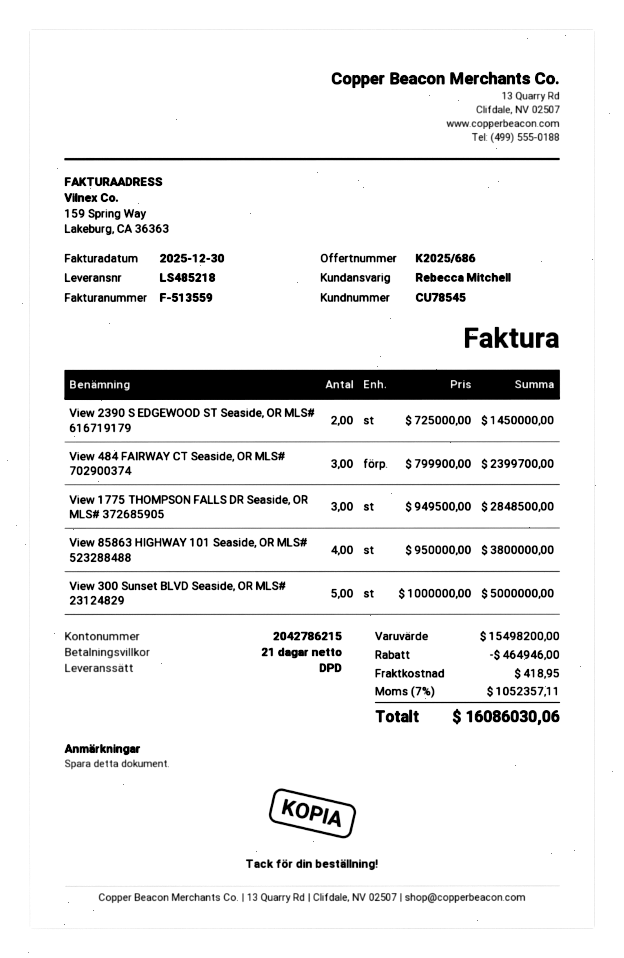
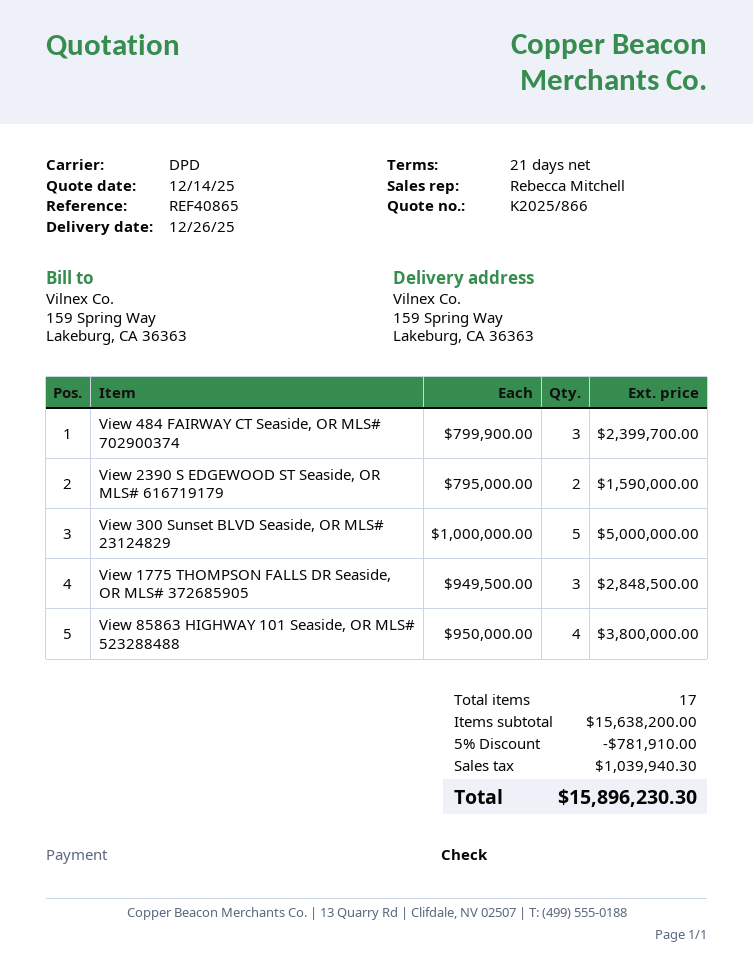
quote number: K2025/686 -> K2025/866
View 2390 S EDGEWOOD ST Seaside, OR MLS# 616719179: 2 x 725000.00 = 1450000.00 -> 2 x 795000.00 = 1590000.00
subtotal: 15498200.00 -> 15638200.00
discount: 464946.00 -> 781910.00
shipping: 418.95 -> none
tax: 1052357.11 -> 1039940.30
total: 16086030.06 -> 15896230.30

